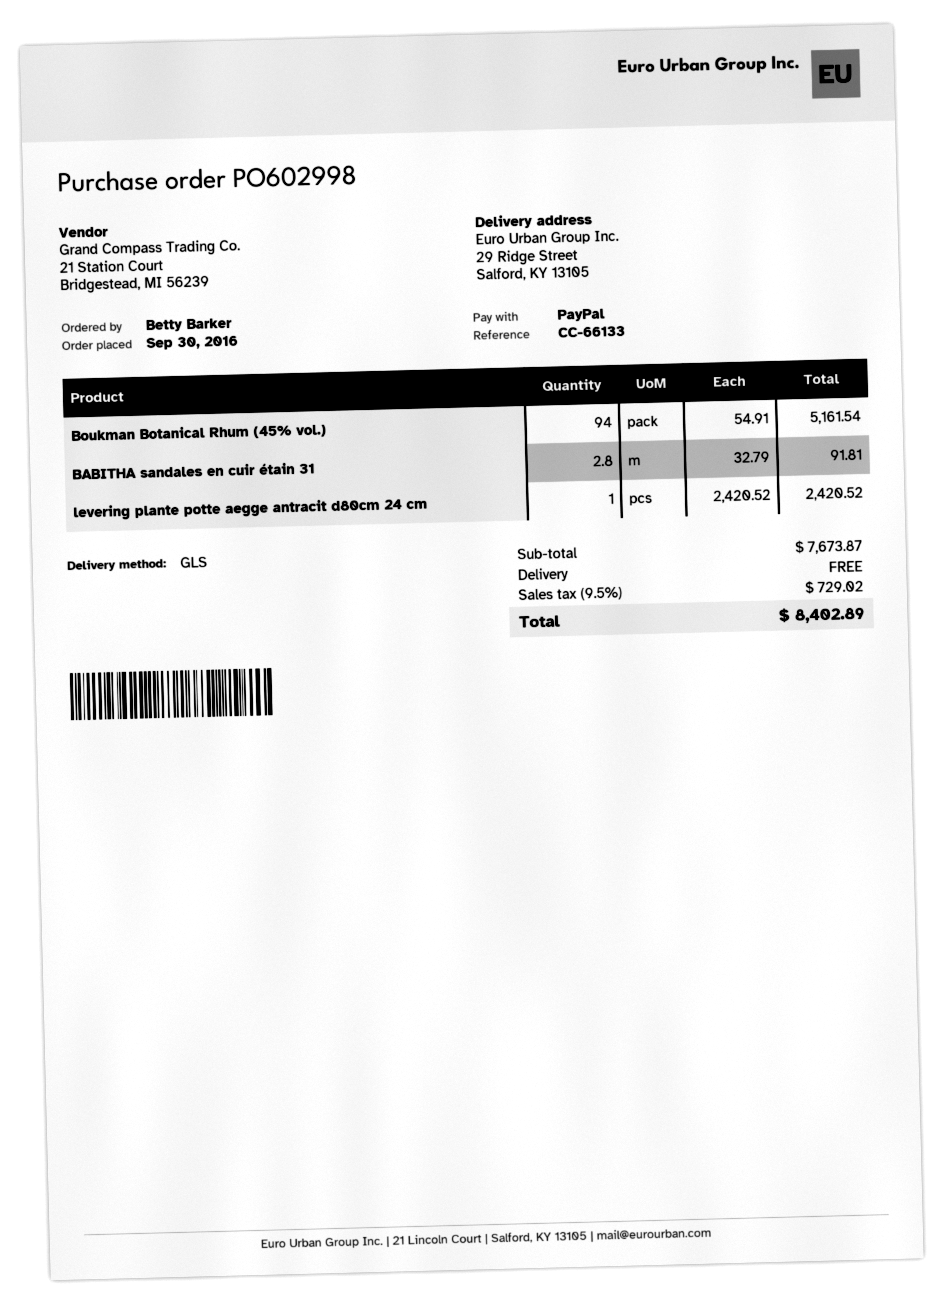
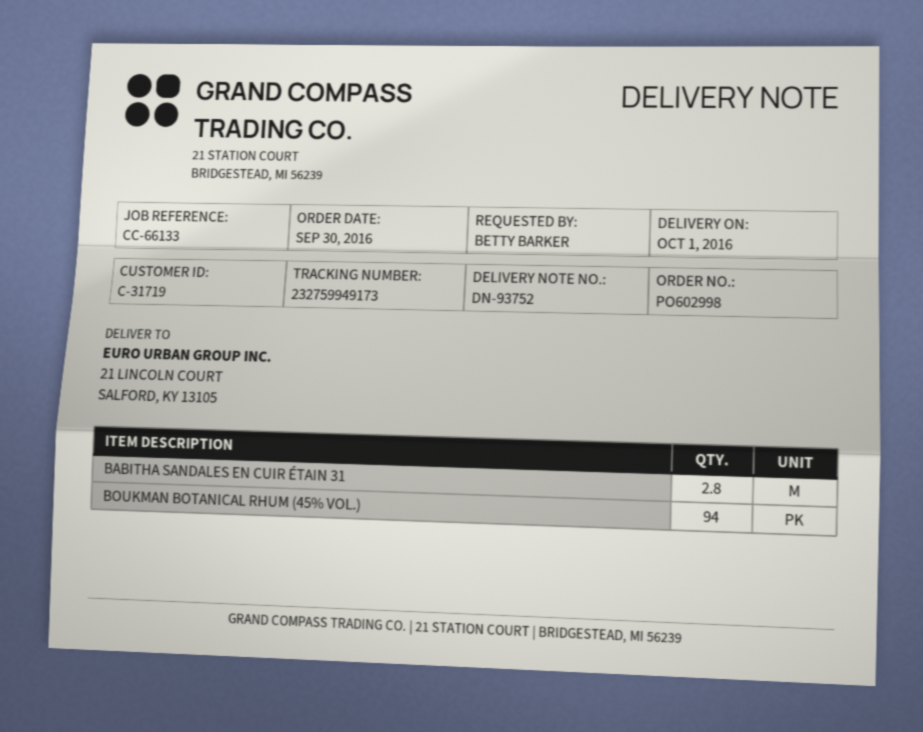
ship to: 29 Ridge Street, Salford, KY 13105 -> 21 LINCOLN COURT, SALFORD, KY 13105
levering plante potte aegge antracit d80cm 24 cm: 1 -> none

